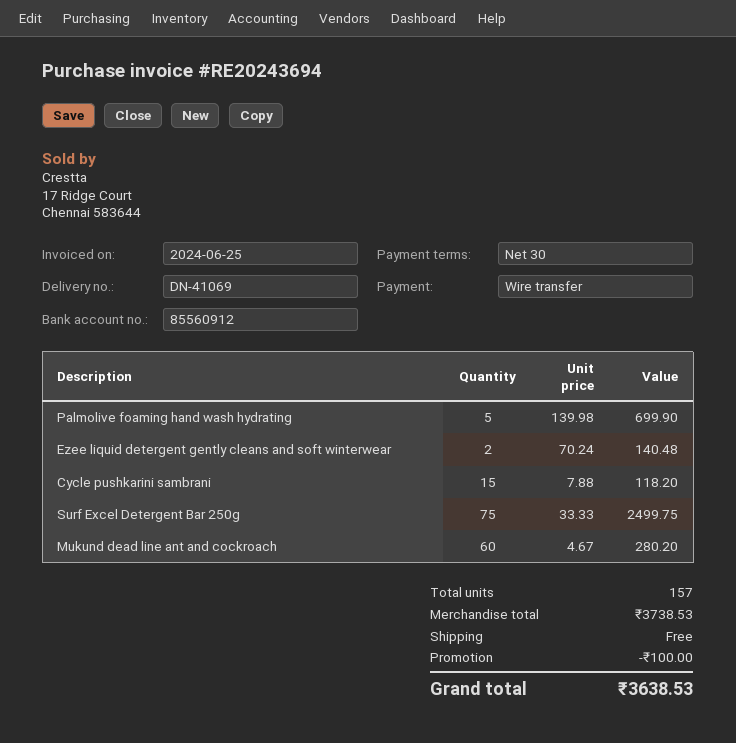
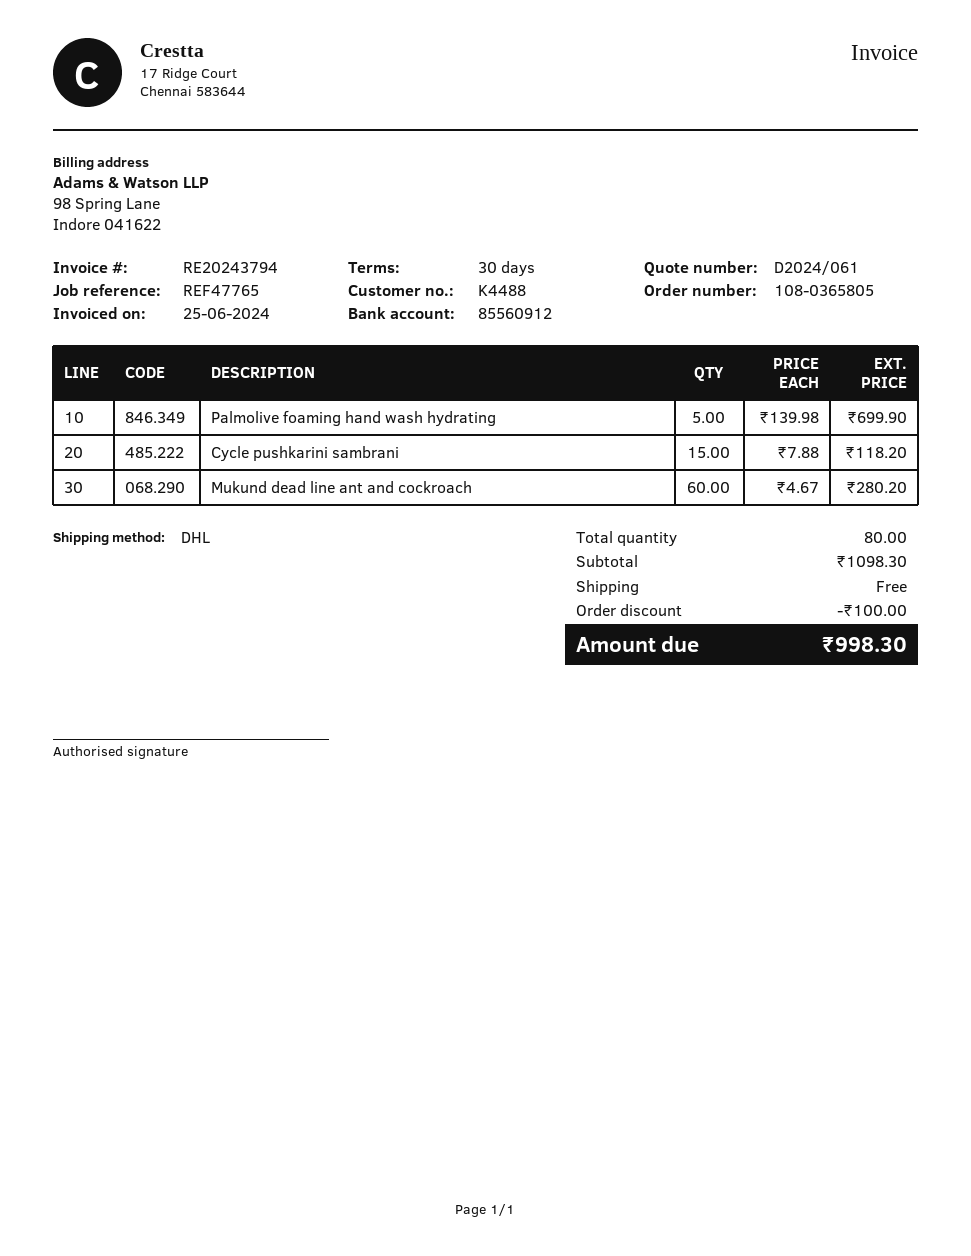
invoice number: RE20243694 -> RE20243794
Ezee liquid detergent gently cleans and soft winterwear: 2 x 70.24 = 140.48 -> none
Surf Excel Detergent Bar 250g: 75 x 33.33 = 2499.75 -> none
total quantity: 157 -> 80
subtotal: 3738.53 -> 1098.30
total: 3638.53 -> 998.30

